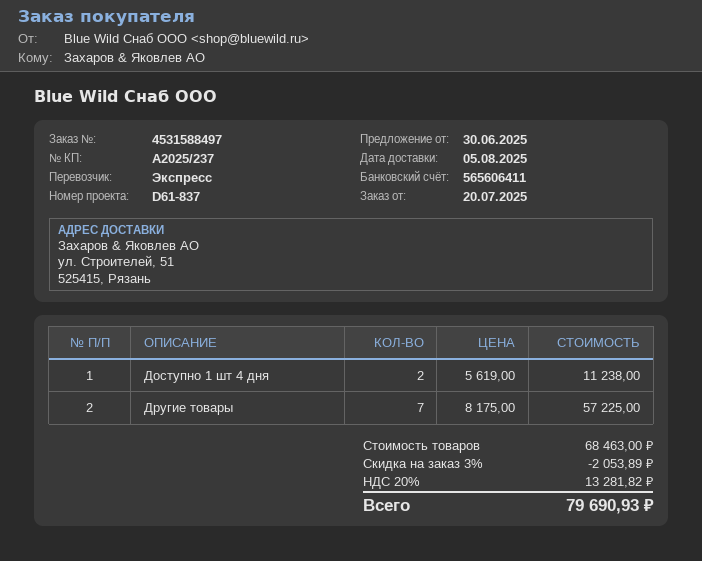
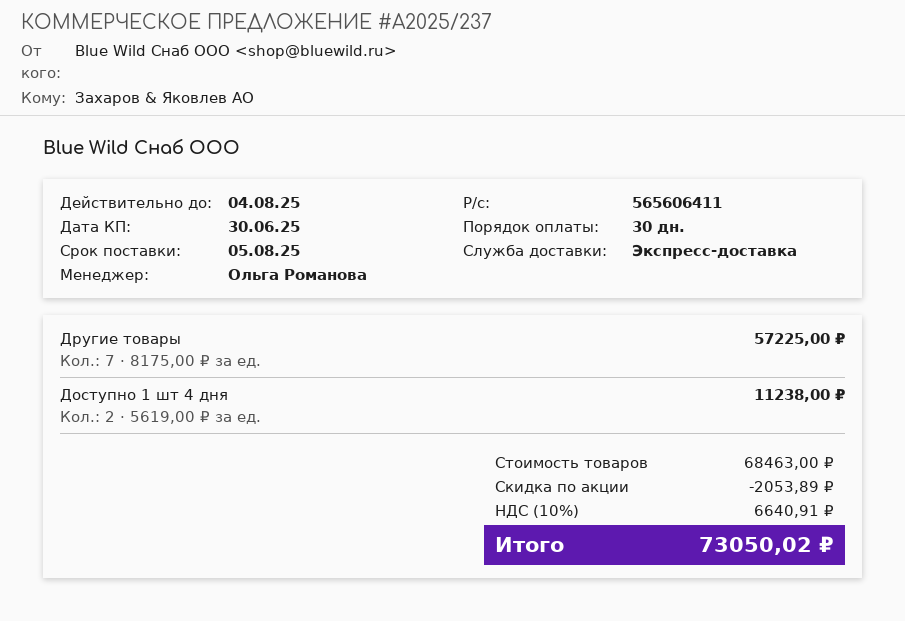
tax: 20% = 13281.82 -> 10% = 6640.91
total: 79690.93 -> 73050.02

